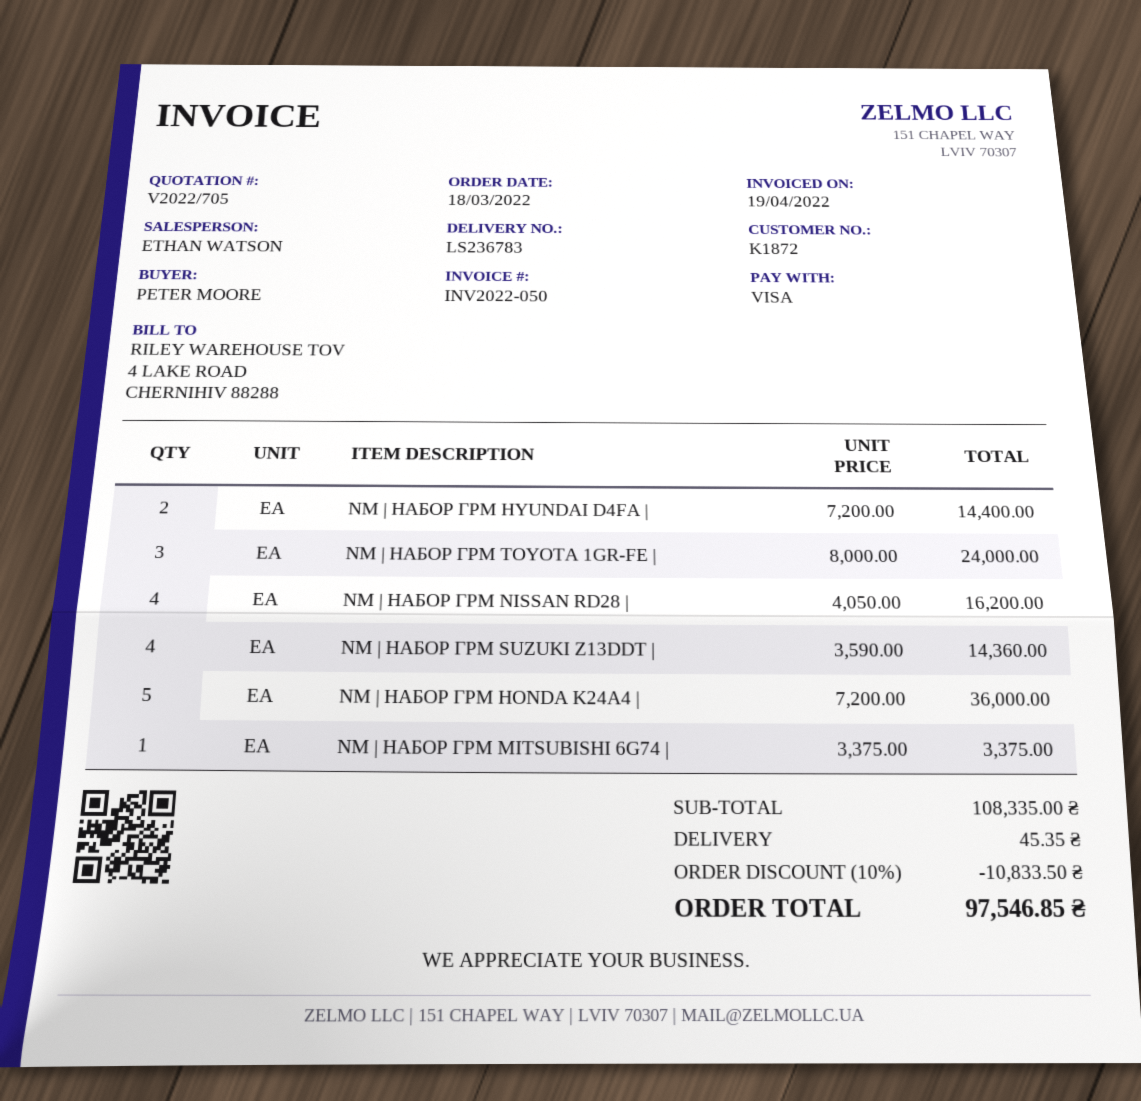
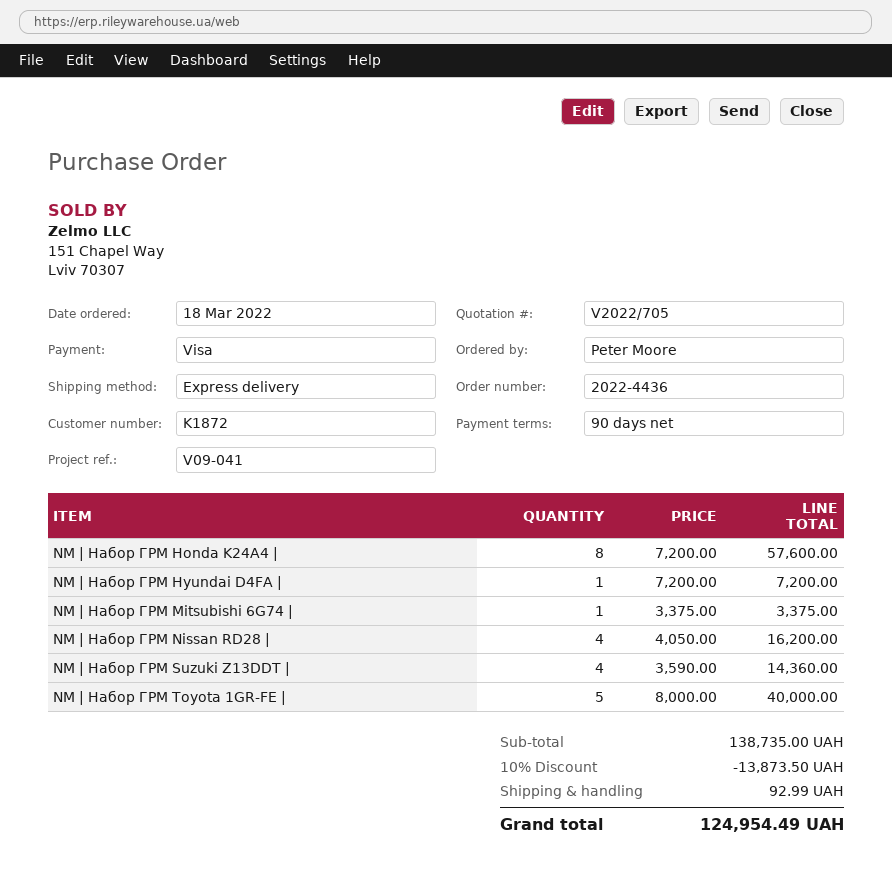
NM | НАБОР ГРМ HYUNDAI D4FA |: 2 x 7200.00 = 14400.00 -> 1 x 7200.00 = 7200.00
NM | НАБОР ГРМ TOYOTA 1GR-FE |: 3 x 8000.00 = 24000.00 -> 5 x 8000.00 = 40000.00
NM | НАБОР ГРМ HONDA K24A4 |: 5 x 7200.00 = 36000.00 -> 8 x 7200.00 = 57600.00
subtotal: 108335.00 -> 138735.00
discount: 10% = 10833.50 -> 10% = 13873.50
shipping: 45.35 -> 92.99
total: 97546.85 -> 124954.49

